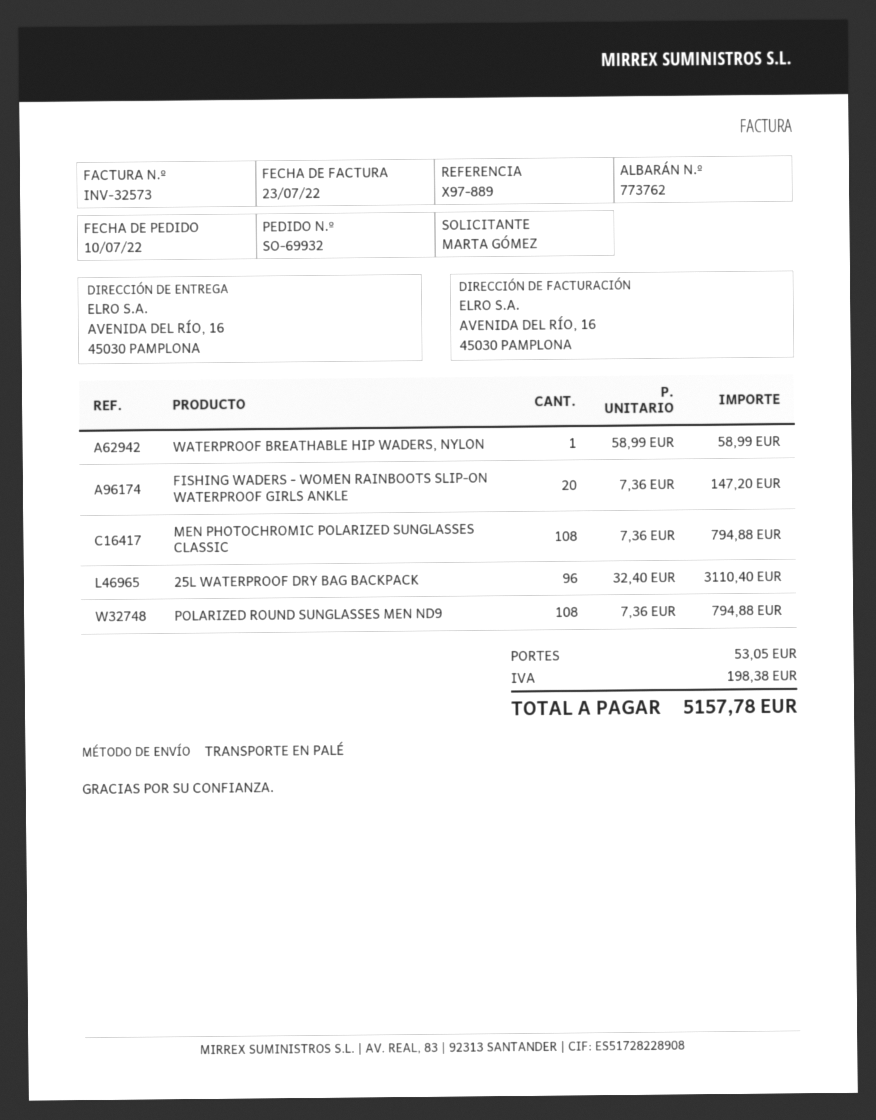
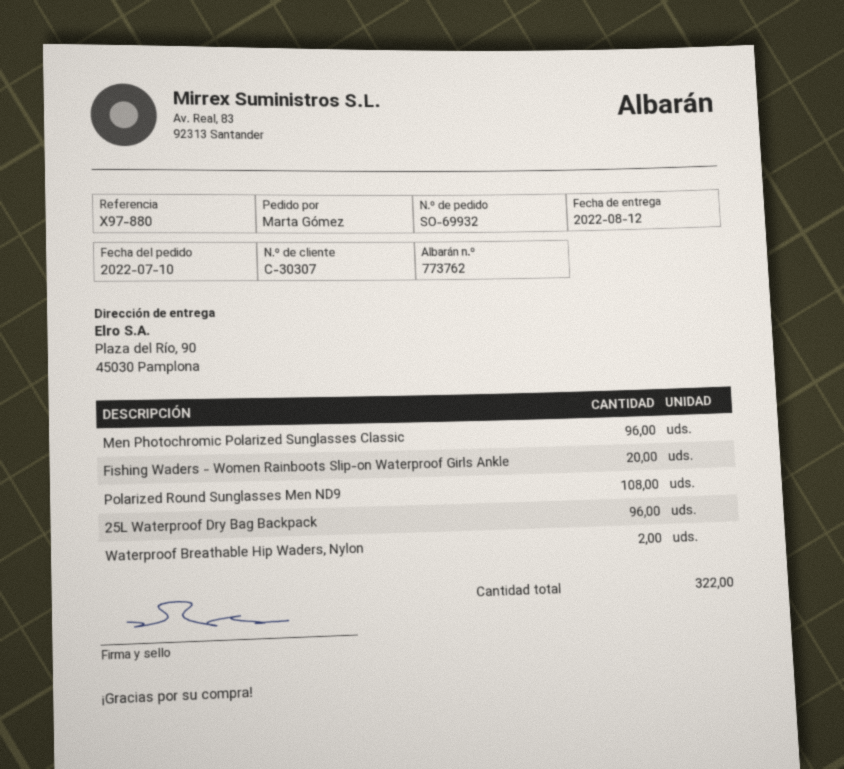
reference: X97-889 -> X97-880
ship to: AVENIDA DEL RÍO, 16, 45030 PAMPLONA -> Plaza del Río, 90, 45030 Pamplona
WATERPROOF BREATHABLE HIP WADERS, NYLON: 1 -> 2
MEN PHOTOCHROMIC POLARIZED SUNGLASSES CLASSIC: 108 -> 96

